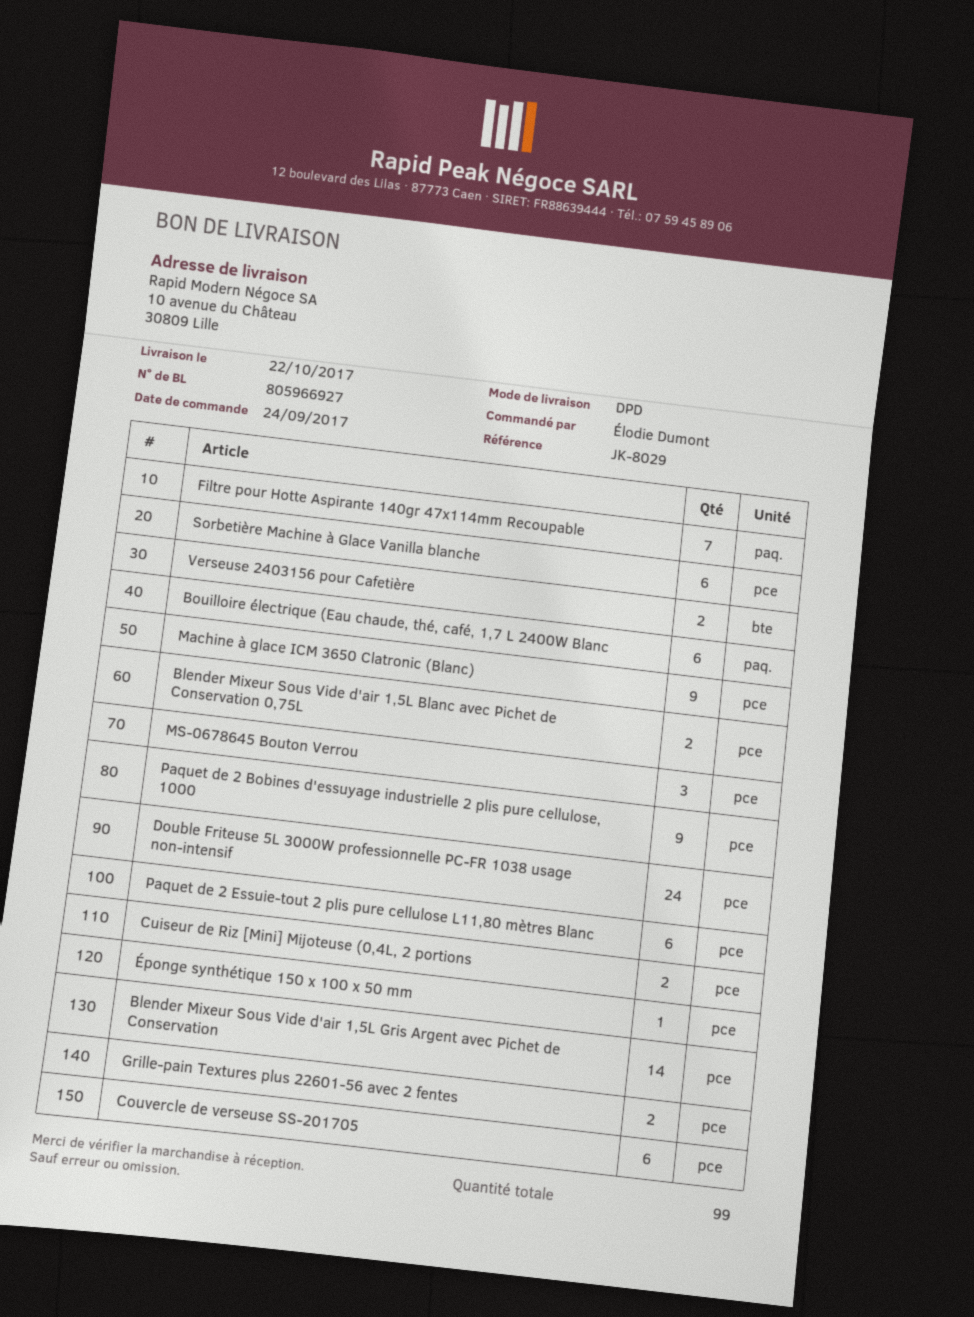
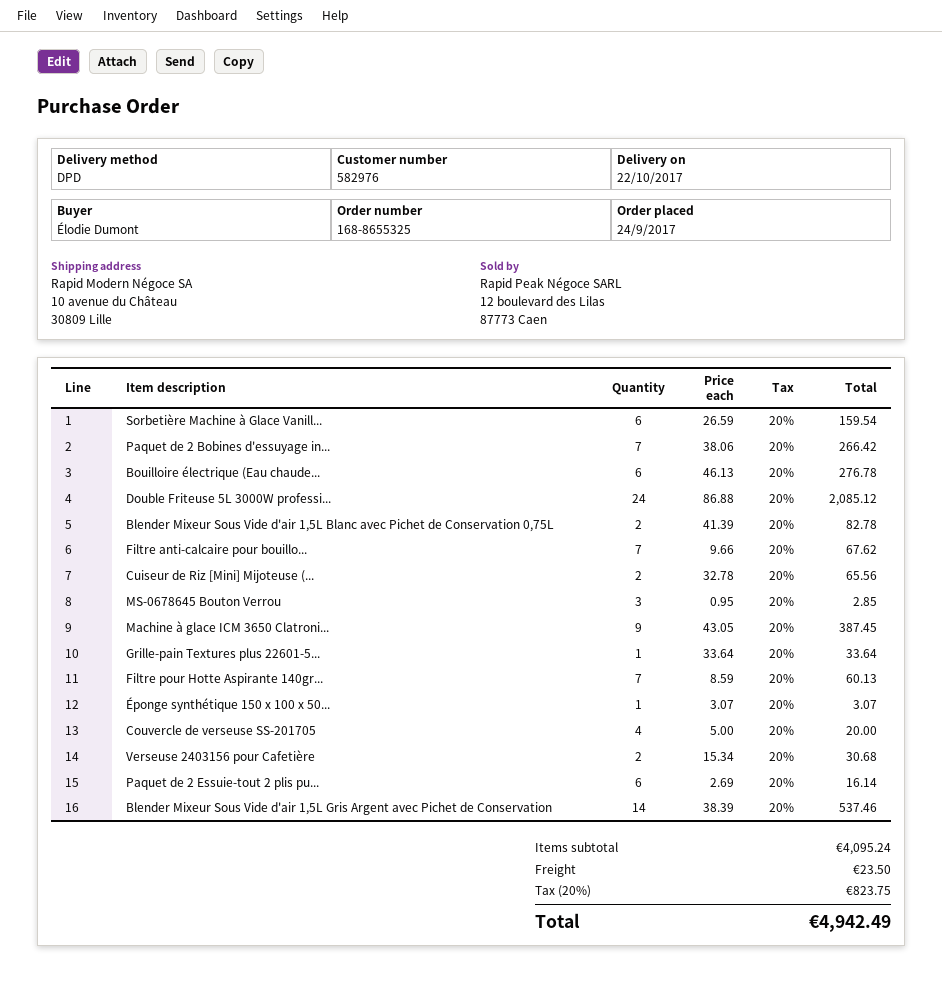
Paquet de 2 Bobines d'essuyage industrielle 2 plis pure cellulose, 1000: 9 -> 7
Grille-pain Textures plus 22601-56 avec 2 fentes: 2 -> 1
Couvercle de verseuse SS-201705: 6 -> 4
Filtre anti-calcaire pour bouillo...: none -> 7

